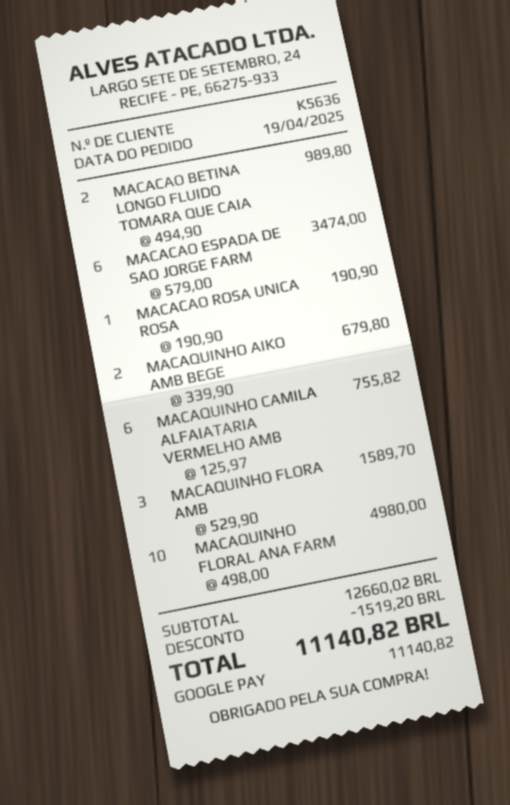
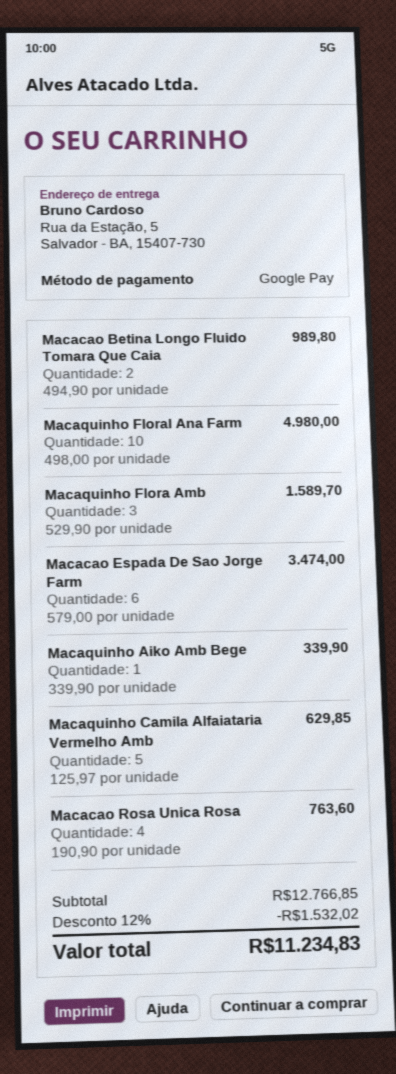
MACACAO ROSA UNICA ROSA: 1 x 190.90 = 190.90 -> 4 x 190.90 = 763.60
MACAQUINHO AIKO AMB BEGE: 2 x 339.90 = 679.80 -> 1 x 339.90 = 339.90
MACAQUINHO CAMILA ALFAIATARIA VERMELHO AMB: 6 x 125.97 = 755.82 -> 5 x 125.97 = 629.85
subtotal: 12660.02 -> 12766.85
discount: 1519.20 -> 1532.02
total: 11140.82 -> 11234.83

